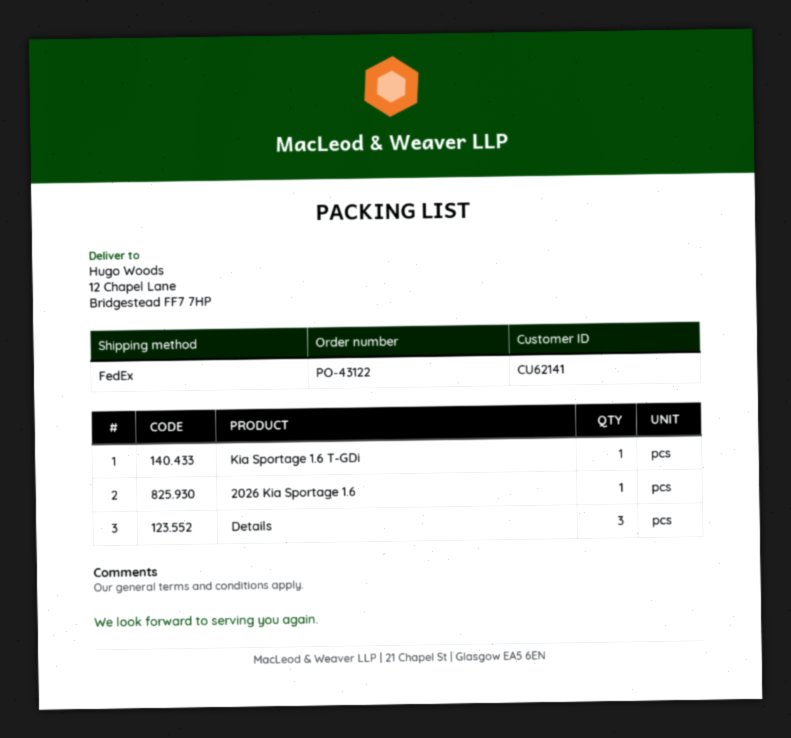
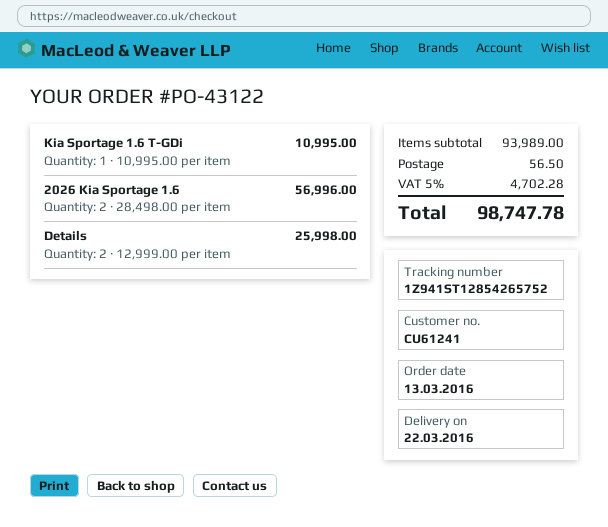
customer number: CU62141 -> CU61241
2026 Kia Sportage 1.6: 1 -> 2
Details: 3 -> 2

